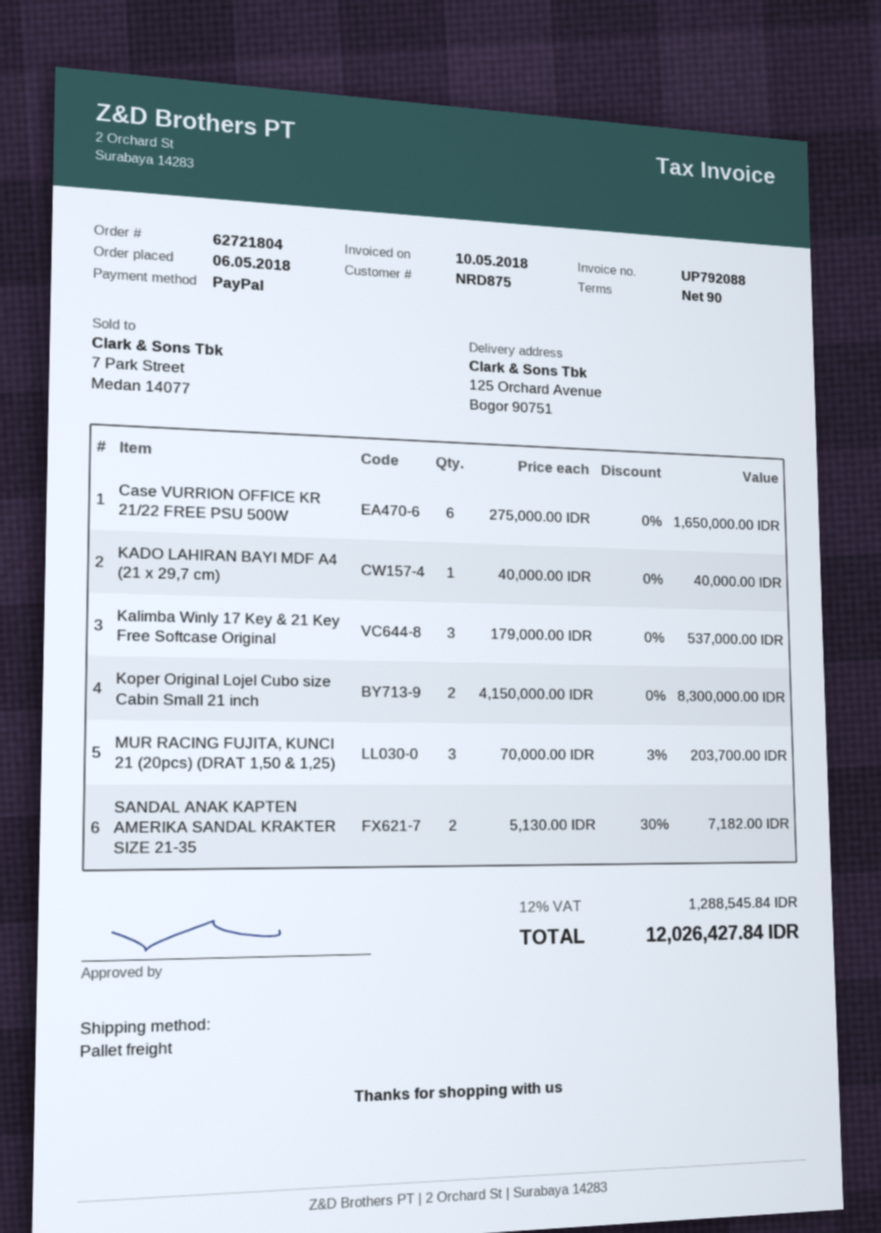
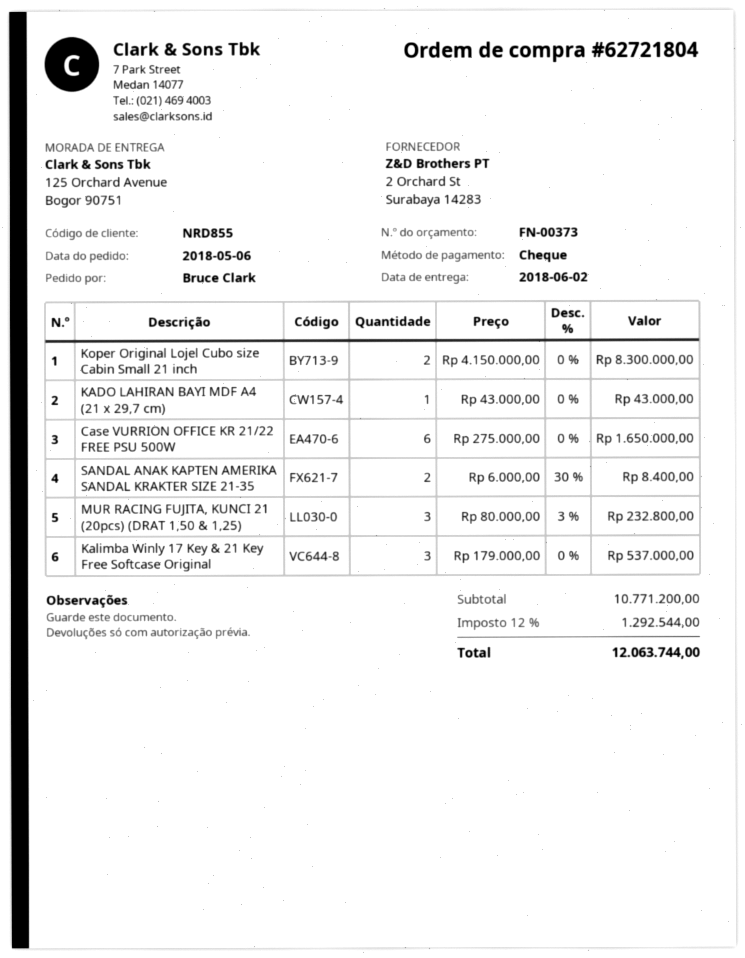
customer number: NRD875 -> NRD855
payment method: PayPal -> cheque
KADO LAHIRAN BAYI MDF A4 (21 x 29,7 cm): 1 x 40000.00 = 40000.00 -> 1 x 43000.00 = 43000.00
MUR RACING FUJITA, KUNCI 21 (20pcs) (DRAT 1,50 & 1,25): 3 x 70000.00 - 3% = 203700.00 -> 3 x 80000.00 - 3% = 232800.00
SANDAL ANAK KAPTEN AMERIKA SANDAL KRAKTER SIZE 21-35: 2 x 5130.00 - 30% = 7182.00 -> 2 x 6000.00 - 30% = 8400.00
tax: 12% = 1288545.84 -> 12% = 1292544.00
total: 12026427.84 -> 12063744.00

